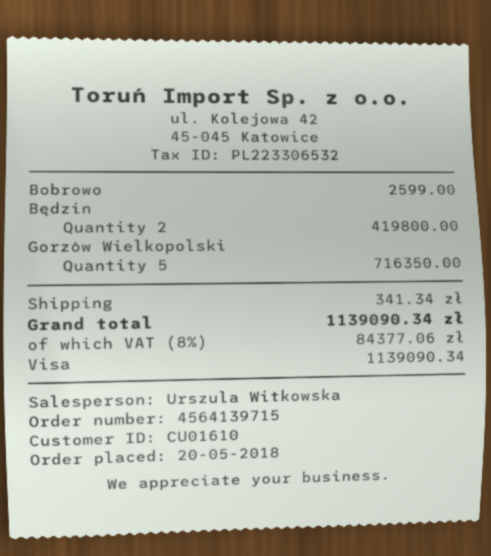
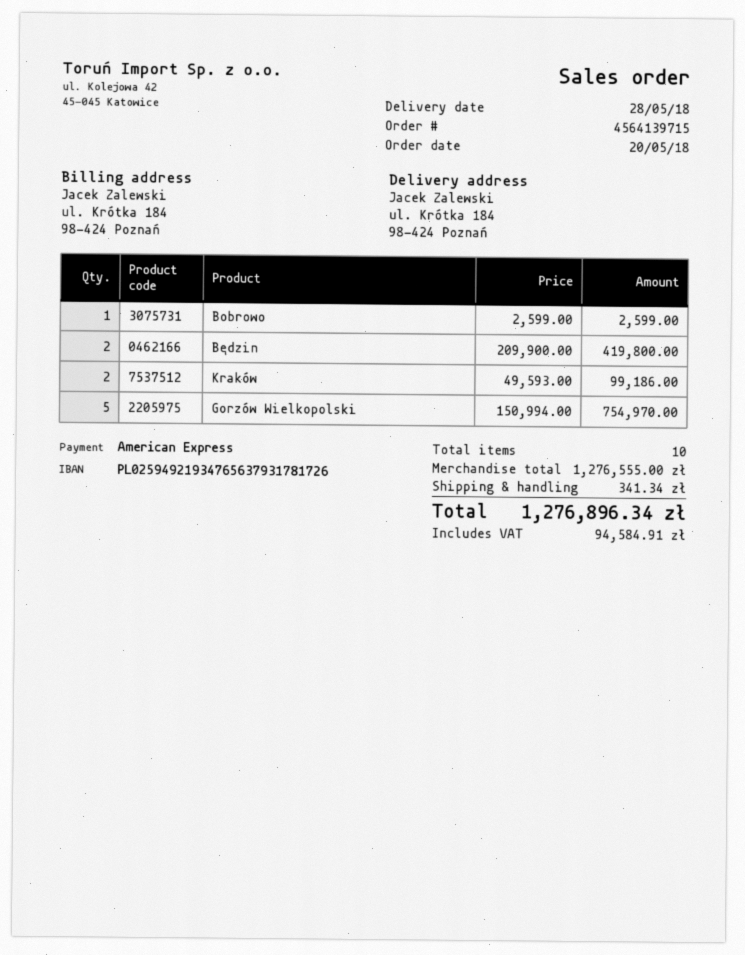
payment method: Visa -> American Express
Gorzów Wielkopolski: 5 for 716350.00 -> 5 for 754970.00
Kraków: none -> 2 for 99186.00
tax: 84377.06 -> 94584.91
total: 1139090.34 -> 1276896.34

